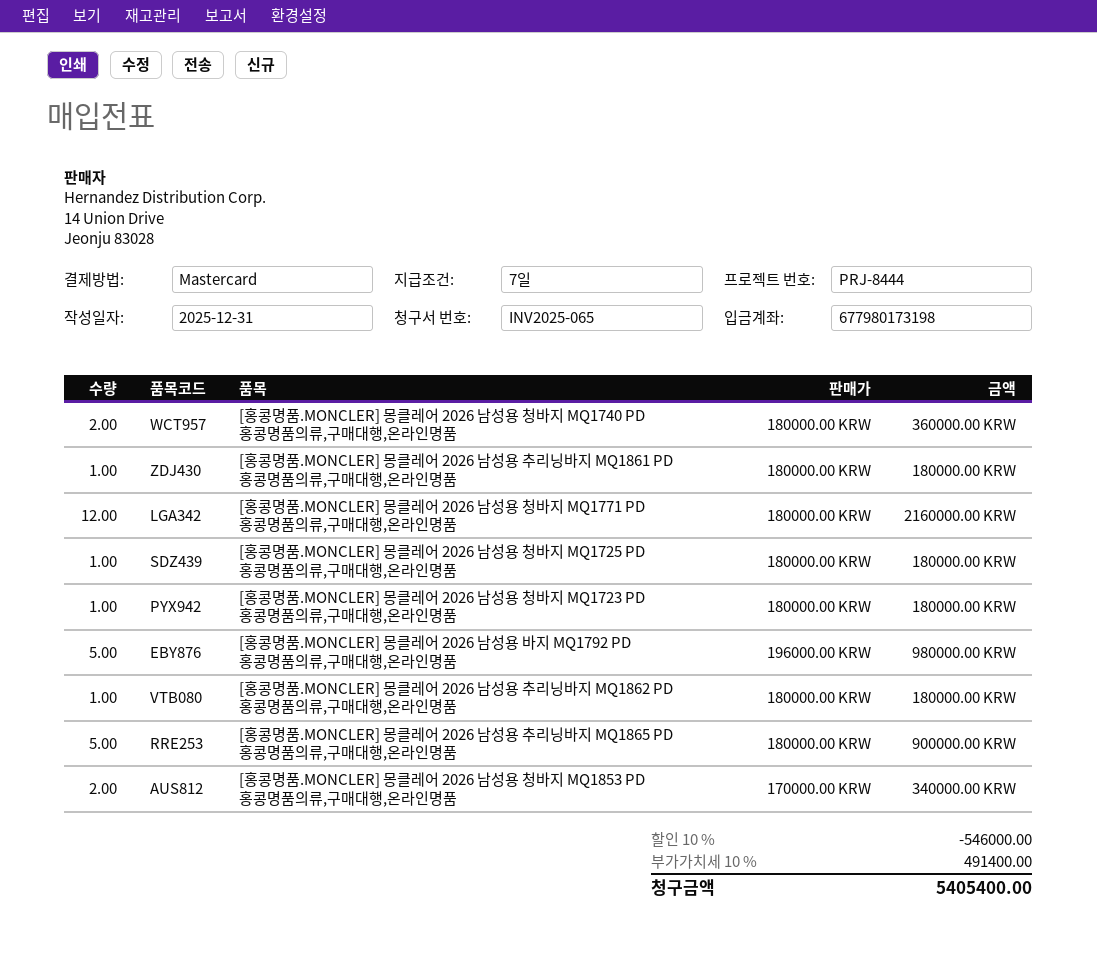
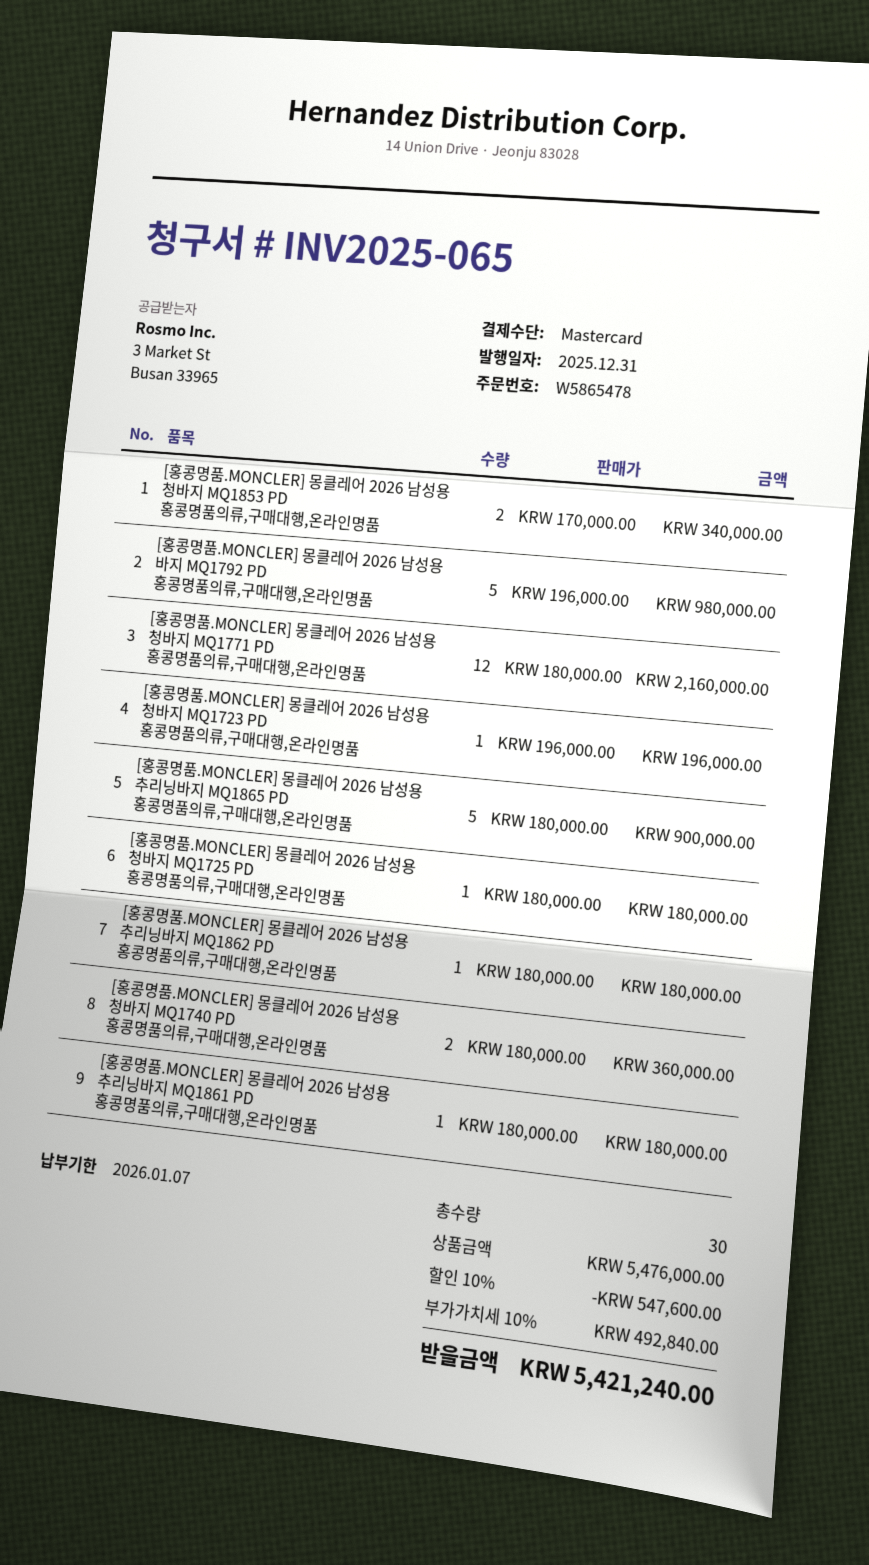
[홍콩명품.MONCLER] 몽클레어 2026 남성용 청바지 MQ1723 PD 홍콩명품의류,구매대행,온라인명품: 1 x 180000.00 = 180000.00 -> 1 x 196000.00 = 196000.00
discount: 10% = 546000.00 -> 10% = 547600.00
tax: 10% = 491400.00 -> 10% = 492840.00
total: 5405400.00 -> 5421240.00

